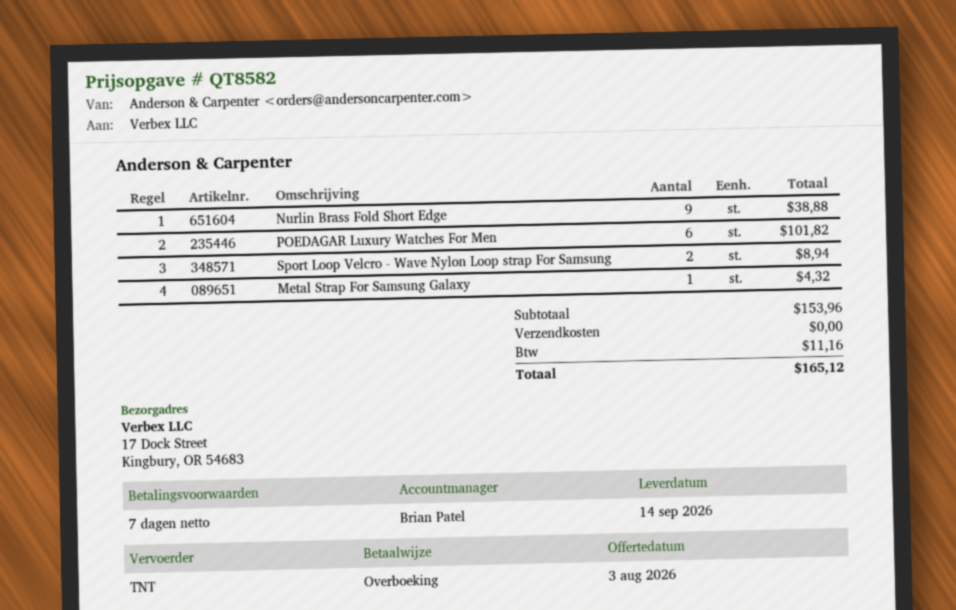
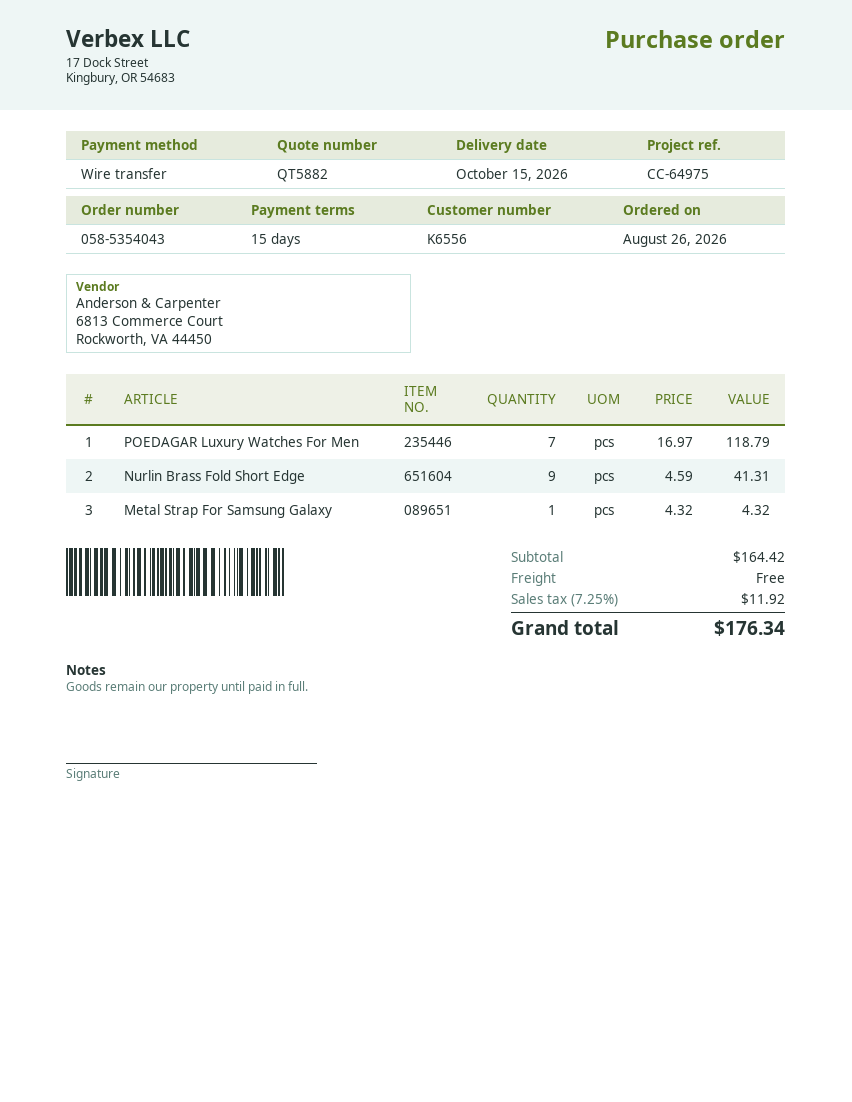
quote number: QT8582 -> QT5882
delivery date: 2026-09-14 -> 2026-10-15
payment terms: 7 days -> 15 days
Nurlin Brass Fold Short Edge: 9 for 38.88 -> 9 for 41.31
POEDAGAR Luxury Watches For Men: 6 for 101.82 -> 7 for 118.79
Sport Loop Velcro - Wave Nylon Loop strap For Samsung: 2 for 8.94 -> none
subtotal: 153.96 -> 164.42
tax: 11.16 -> 11.92
total: 165.12 -> 176.34

